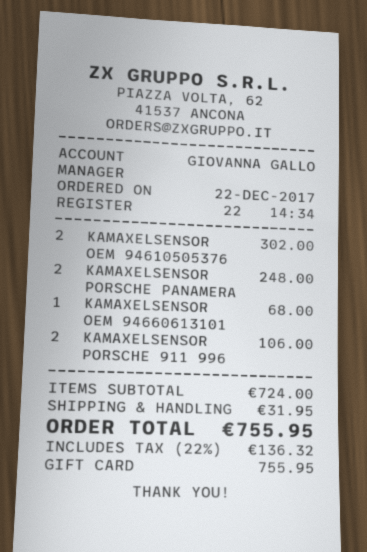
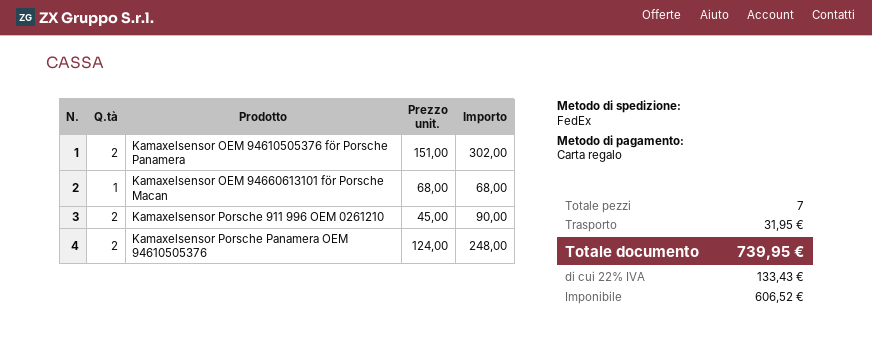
KAMAXELSENSOR PORSCHE 911 996: 2 for 106.00 -> 2 for 90.00
tax: 22% = 136.32 -> 22% = 133.43
total: 755.95 -> 739.95

